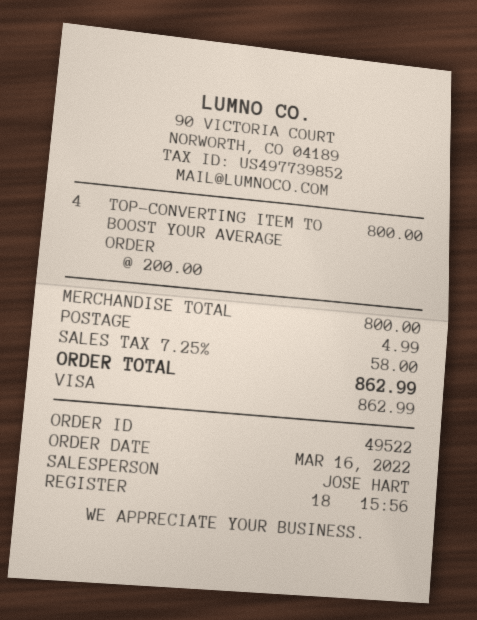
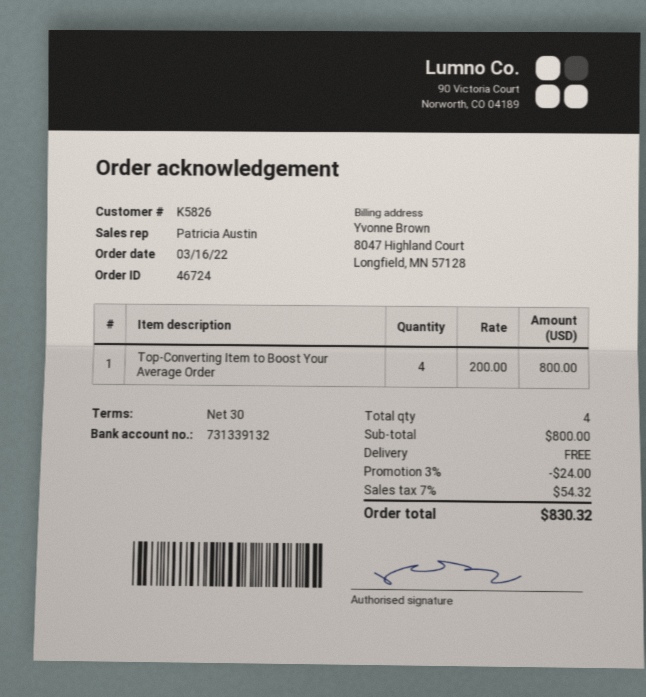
order number: 49522 -> 46724
sales rep: JOSE HART -> Patricia Austin
discount: none -> 3% = 24.00
shipping: 4.99 -> 0.00
tax: 7.25% = 58.00 -> 7% = 54.32
total: 862.99 -> 830.32

